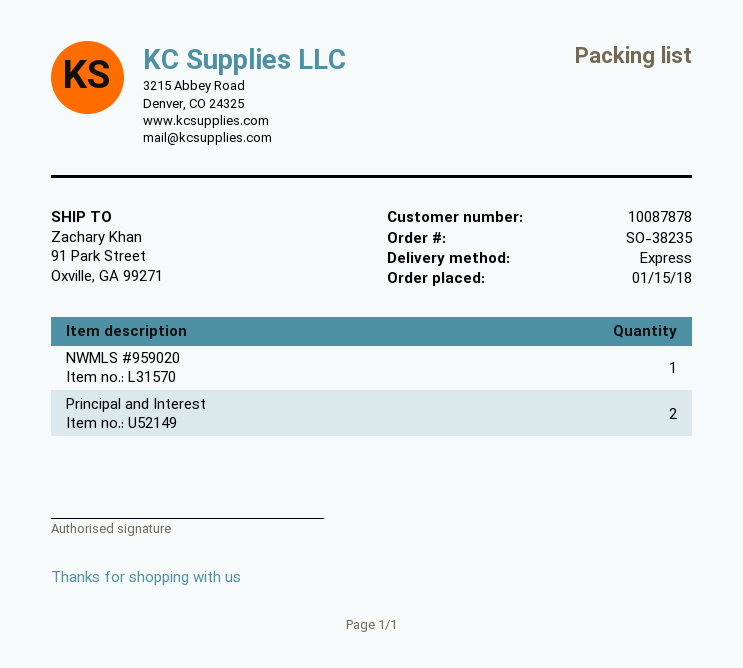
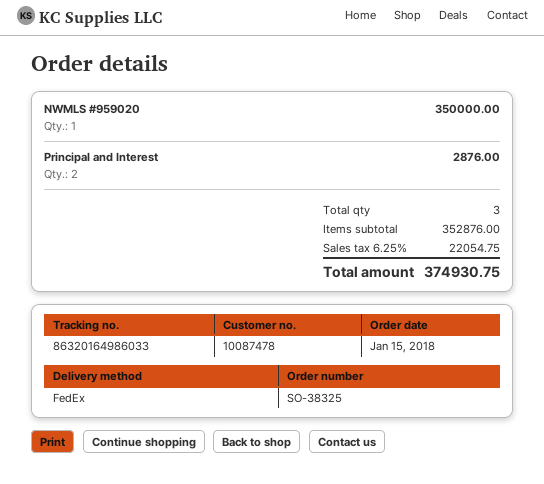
order number: SO-38235 -> SO-38325
customer number: 10087878 -> 10087478
shipping method: express -> FedEx

